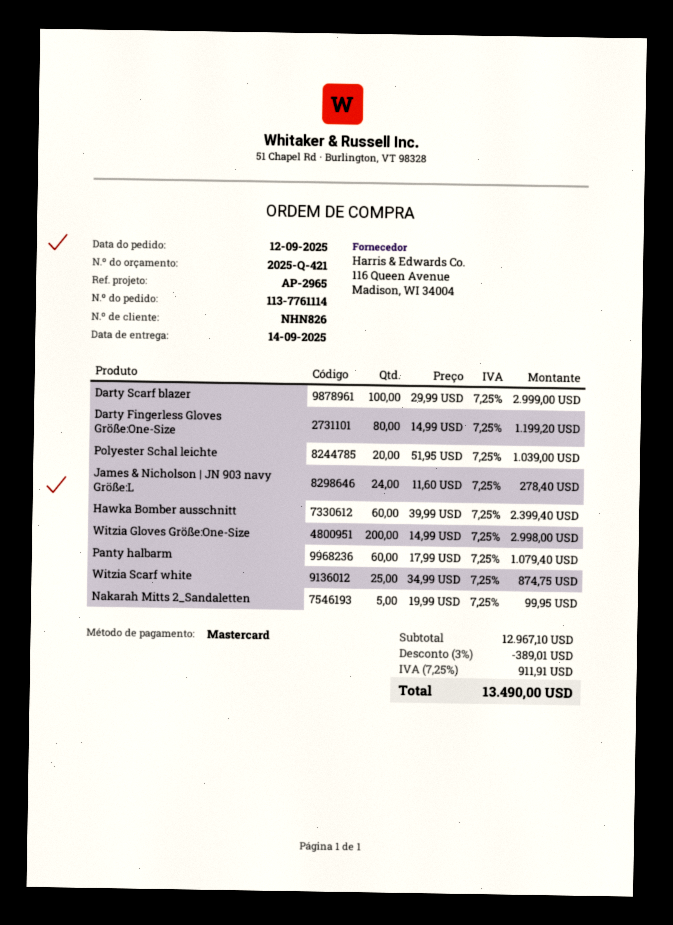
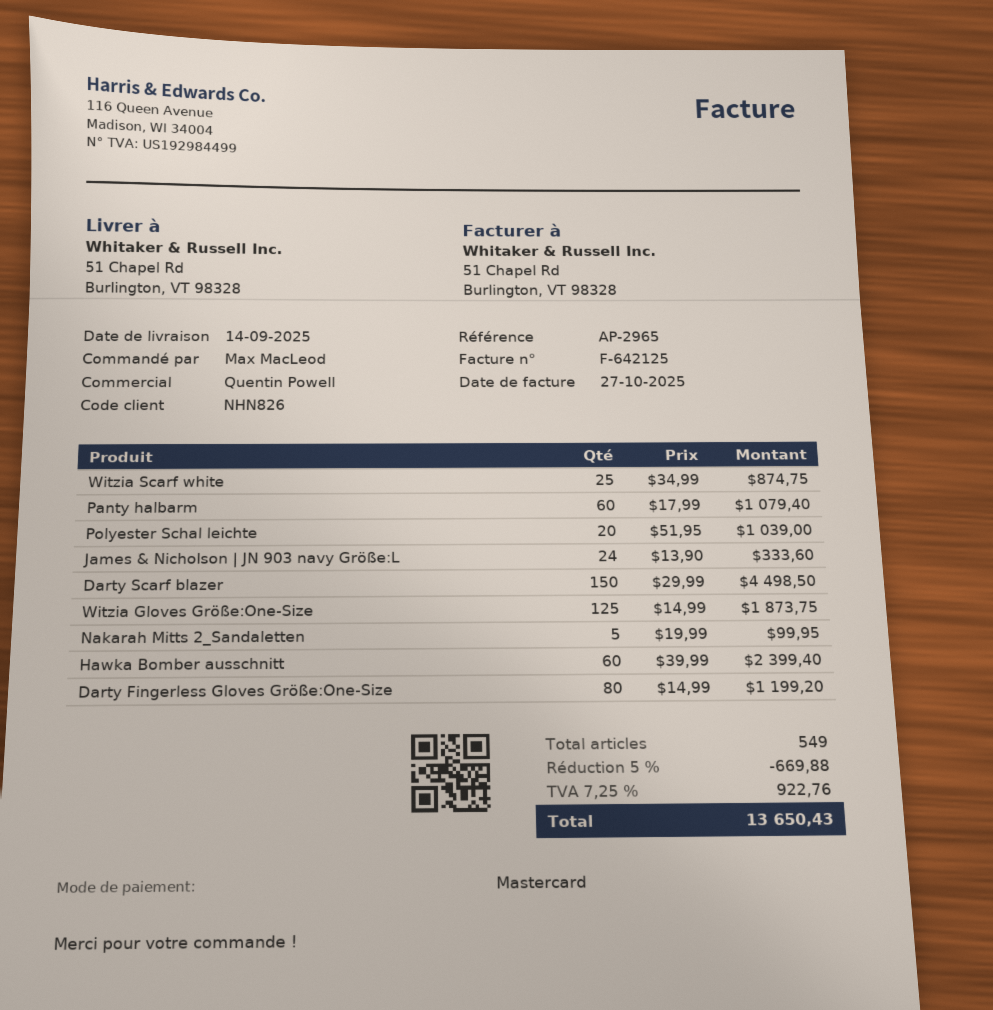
Darty Scarf blazer: 100 x 29.99 = 2999.00 -> 150 x 29.99 = 4498.50
James & Nicholson | JN 903 navy Größe:L: 24 x 11.60 = 278.40 -> 24 x 13.90 = 333.60
Witzia Gloves Größe:One-Size: 200 x 14.99 = 2998.00 -> 125 x 14.99 = 1873.75
discount: 3% = 389.01 -> 5% = 669.88
tax: 7.25% = 911.91 -> 7.25% = 922.76
total: 13490.00 -> 13650.43

